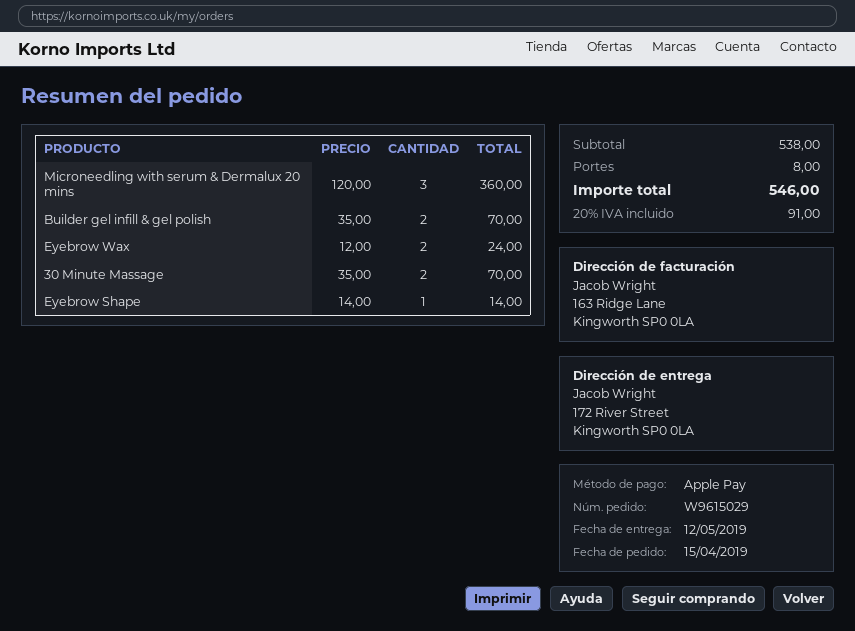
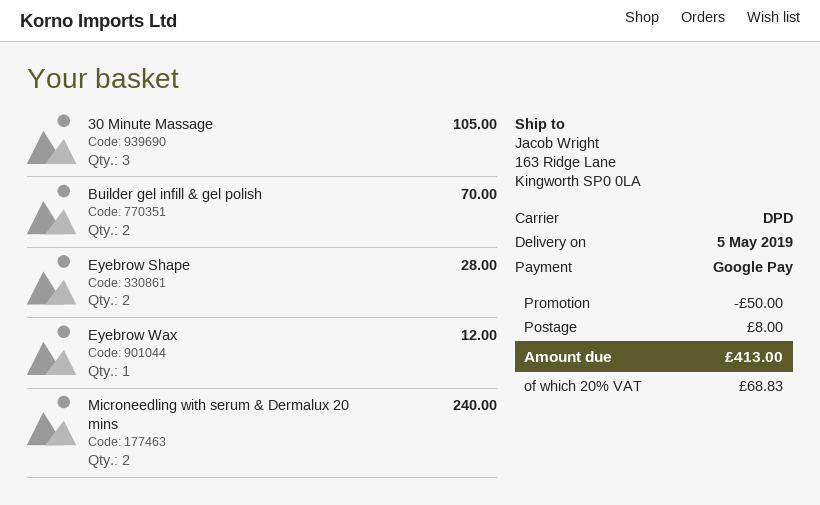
delivery date: 2019-05-12 -> 2019-05-05
payment method: Apple Pay -> Google Pay
ship to: 172 River Street, Kingworth SP0 0LA -> 163 Ridge Lane, Kingworth SP0 0LA
Microneedling with serum & Dermalux 20 mins: 3 for 360.00 -> 2 for 240.00
Eyebrow Wax: 2 for 24.00 -> 1 for 12.00
30 Minute Massage: 2 for 70.00 -> 3 for 105.00
Eyebrow Shape: 1 for 14.00 -> 2 for 28.00
discount: none -> 50.00
tax: 20% = 91.00 -> 20% = 68.83
total: 546.00 -> 413.00

